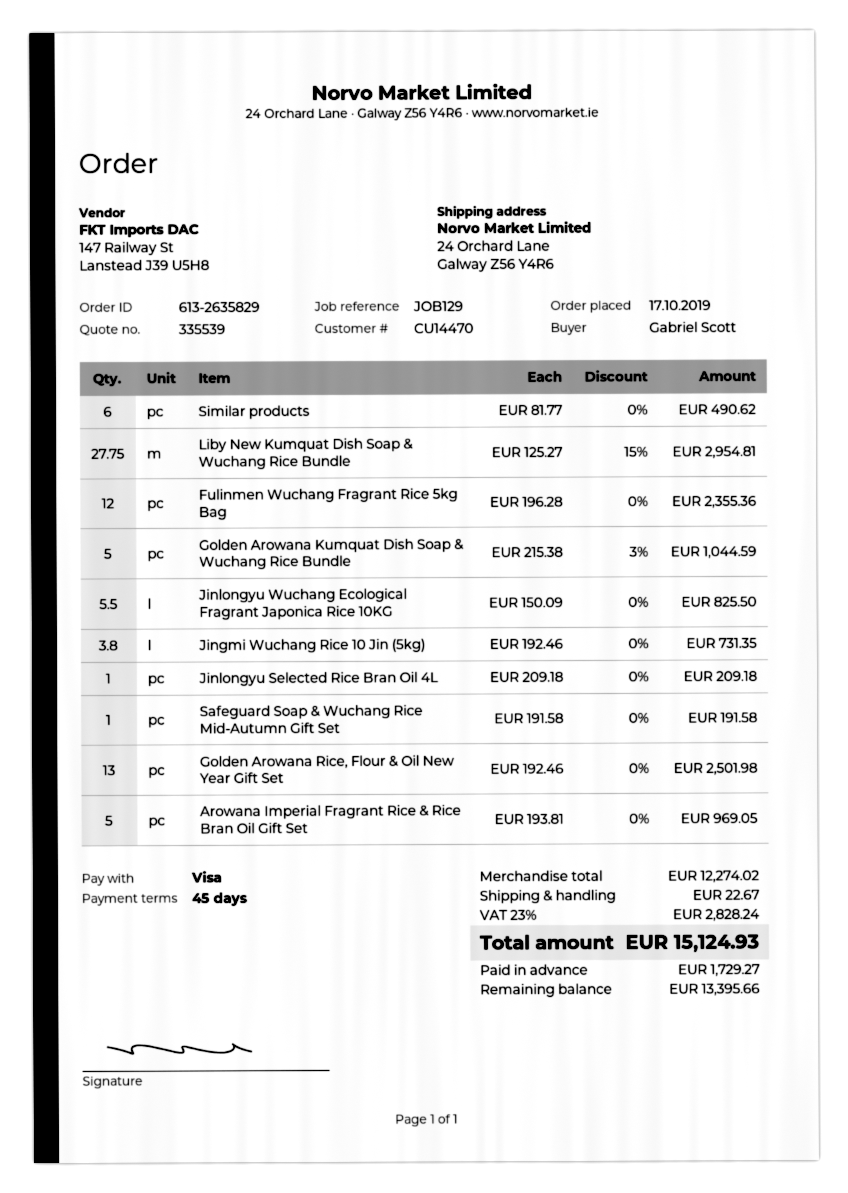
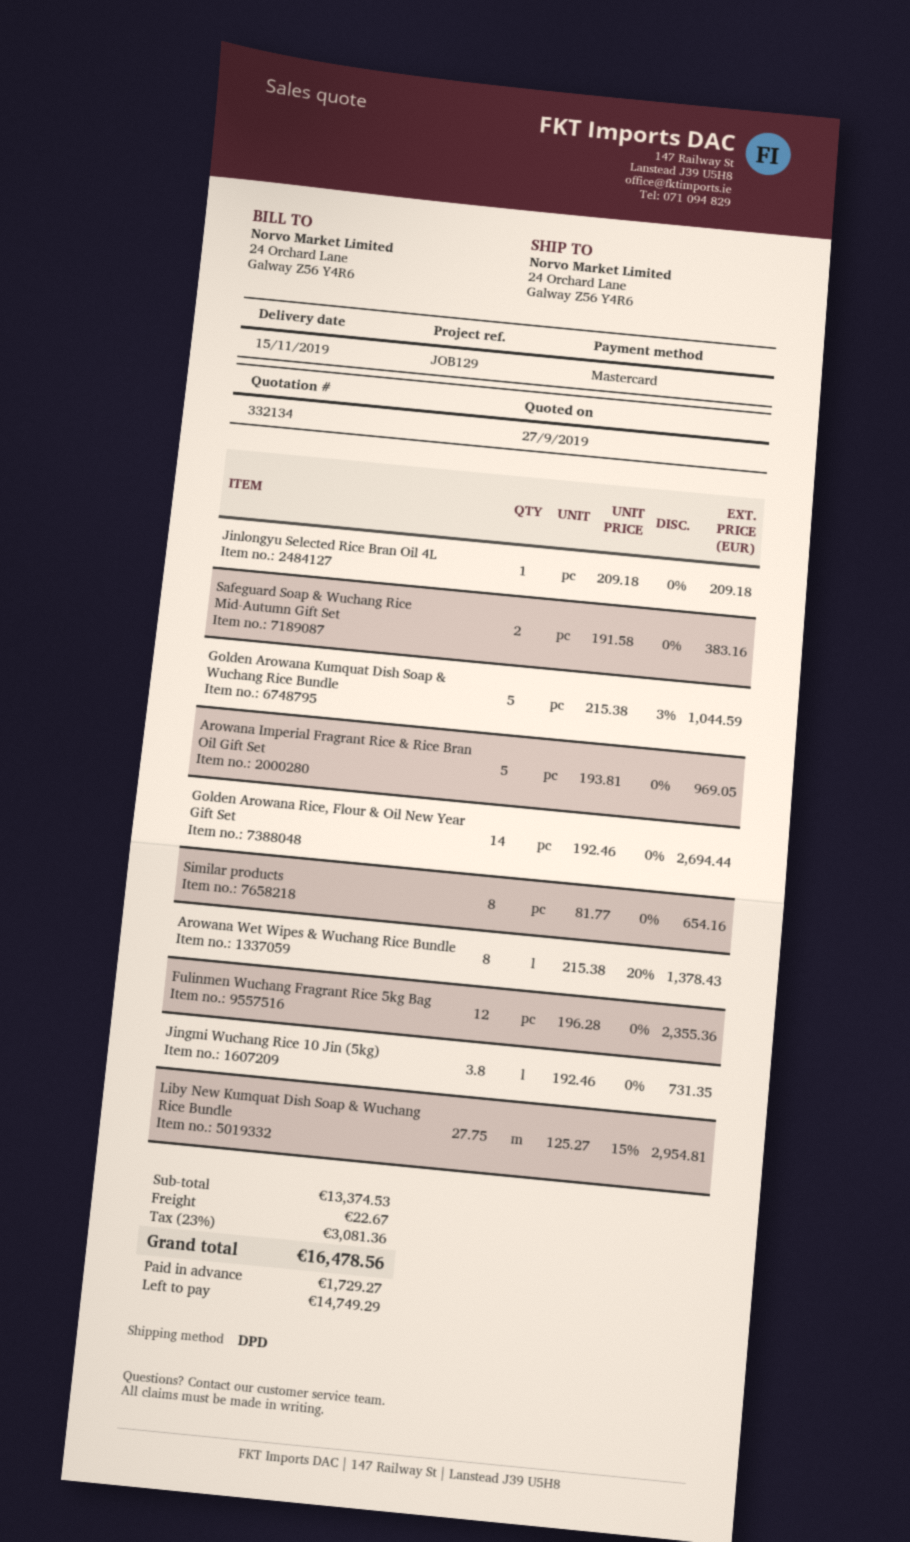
quote number: 335539 -> 332134
payment method: Visa -> Mastercard
Similar products: 6 x 81.77 = 490.62 -> 8 x 81.77 = 654.16
Jinlongyu Wuchang Ecological Fragrant Japonica Rice 10KG: 5.5 x 150.09 = 825.50 -> none
Safeguard Soap & Wuchang Rice Mid-Autumn Gift Set: 1 x 191.58 = 191.58 -> 2 x 191.58 = 383.16
Golden Arowana Rice, Flour & Oil New Year Gift Set: 13 x 192.46 = 2501.98 -> 14 x 192.46 = 2694.44
Arowana Wet Wipes & Wuchang Rice Bundle: none -> 8 x 215.38 - 20% = 1378.43
subtotal: 12274.02 -> 13374.53
tax: 23% = 2828.24 -> 23% = 3081.36
total: 15124.93 -> 16478.56
balance: 13395.66 -> 14749.29

